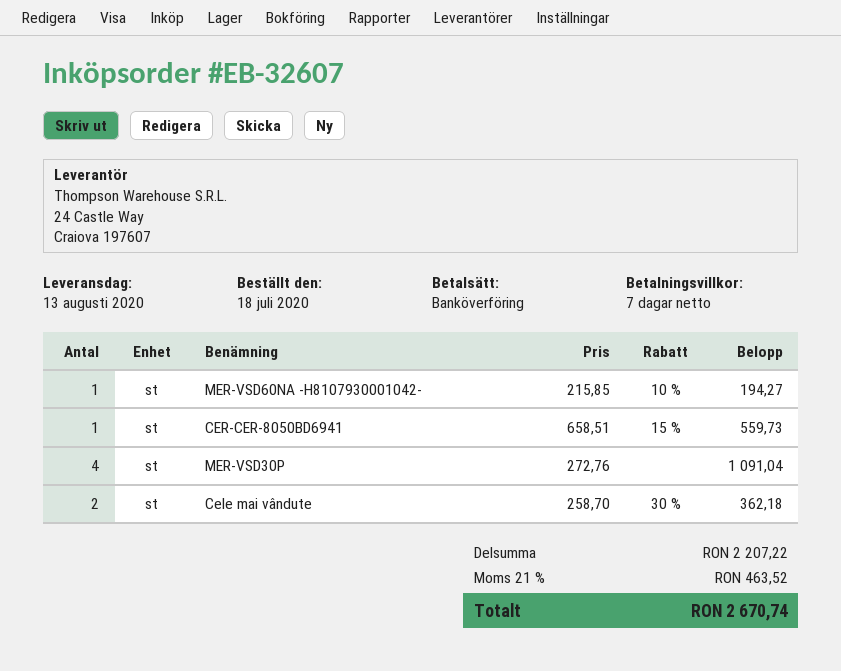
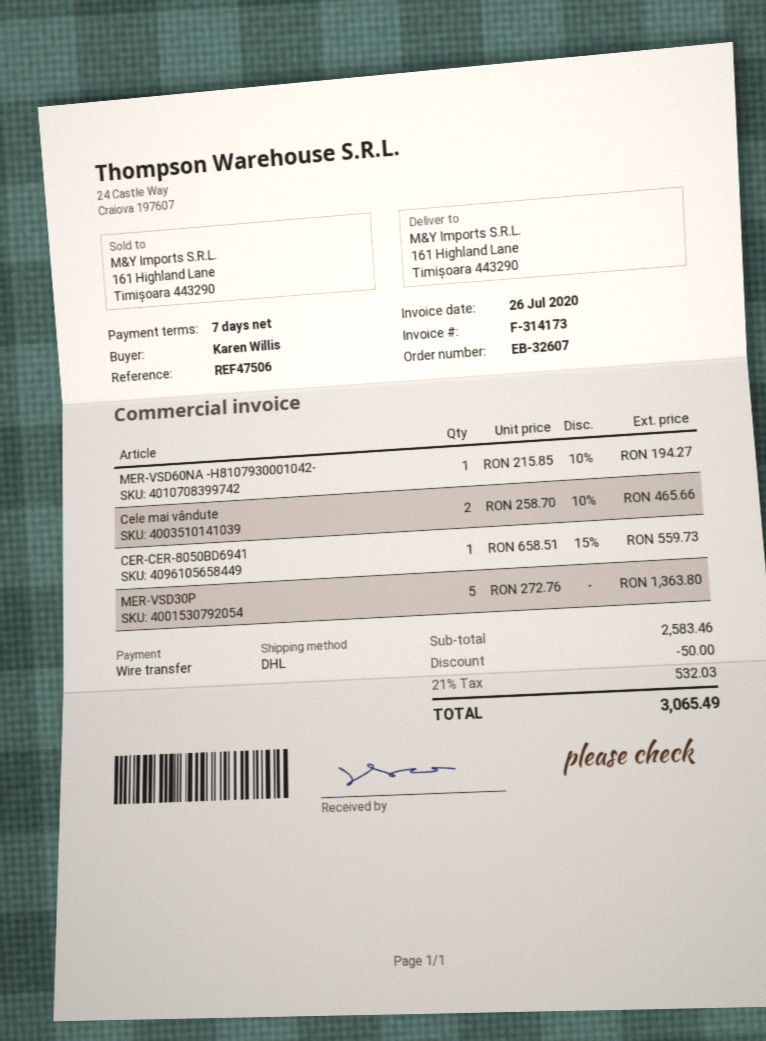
MER-VSD30P: 4 x 272.76 = 1091.04 -> 5 x 272.76 = 1363.80
Cele mai vândute: 2 x 258.70 - 30% = 362.18 -> 2 x 258.70 - 10% = 465.66
subtotal: 2207.22 -> 2583.46
discount: none -> 50.00
tax: 21% = 463.52 -> 21% = 532.03
total: 2670.74 -> 3065.49

